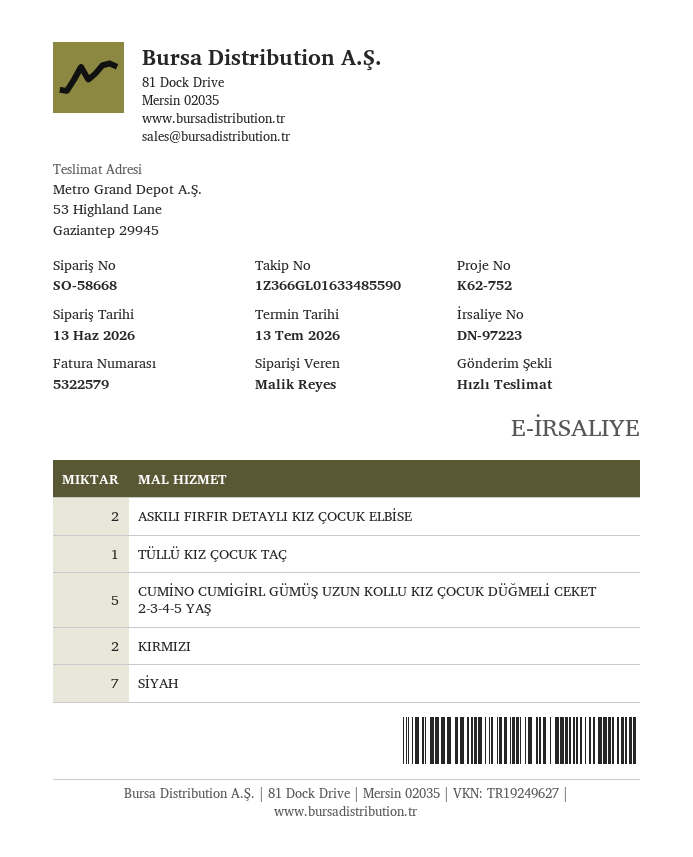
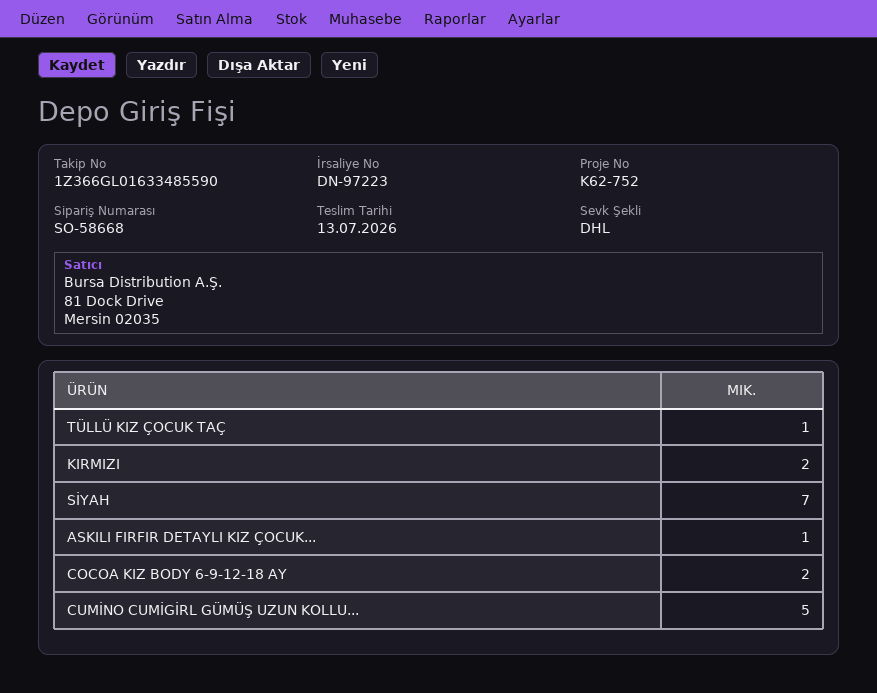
shipping method: express -> DHL
ASKILI FIRFIR DETAYLI KIZ ÇOCUK ELBİSE: 2 -> 1
COCOA KIZ BODY 6-9-12-18 AY: none -> 2

